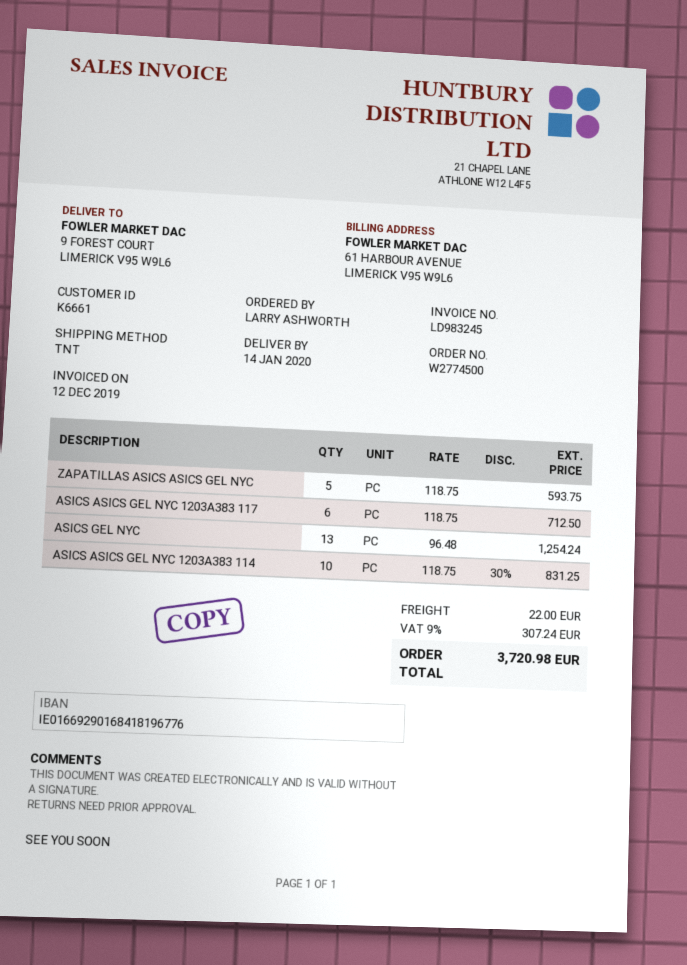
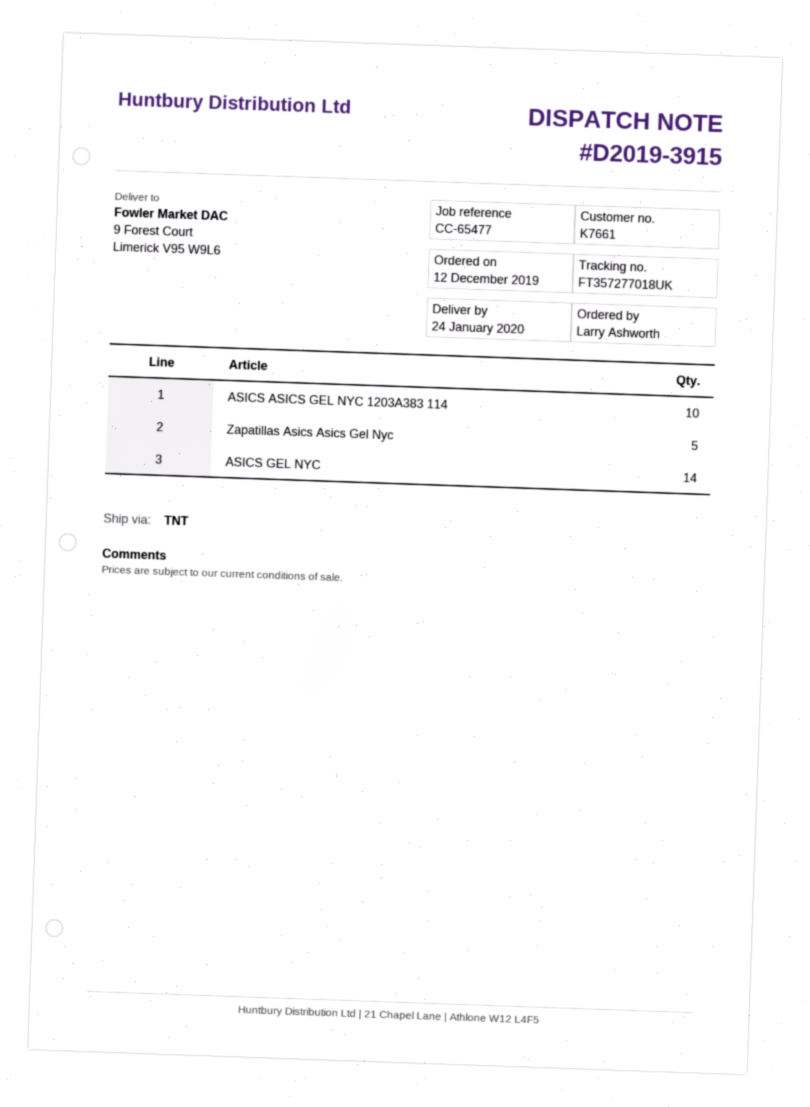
delivery date: 2020-01-14 -> 2020-01-24
customer number: K6661 -> K7661
ASICS ASICS GEL NYC 1203A383 117: 6 -> none
ASICS GEL NYC: 13 -> 14

